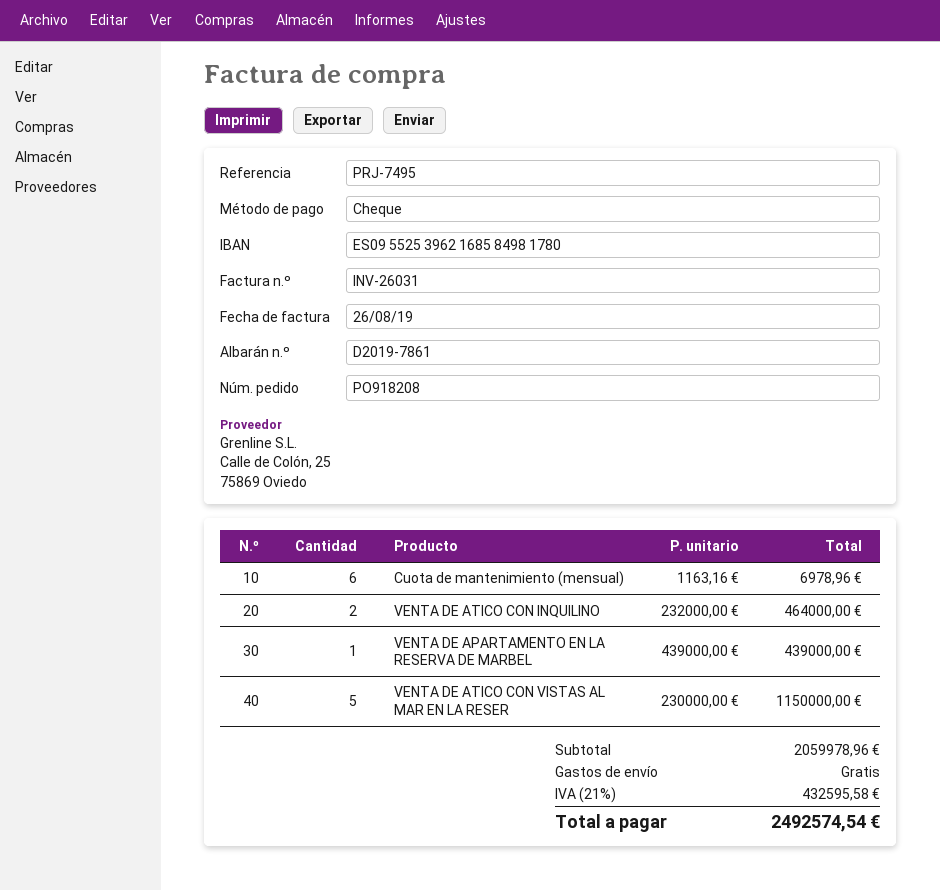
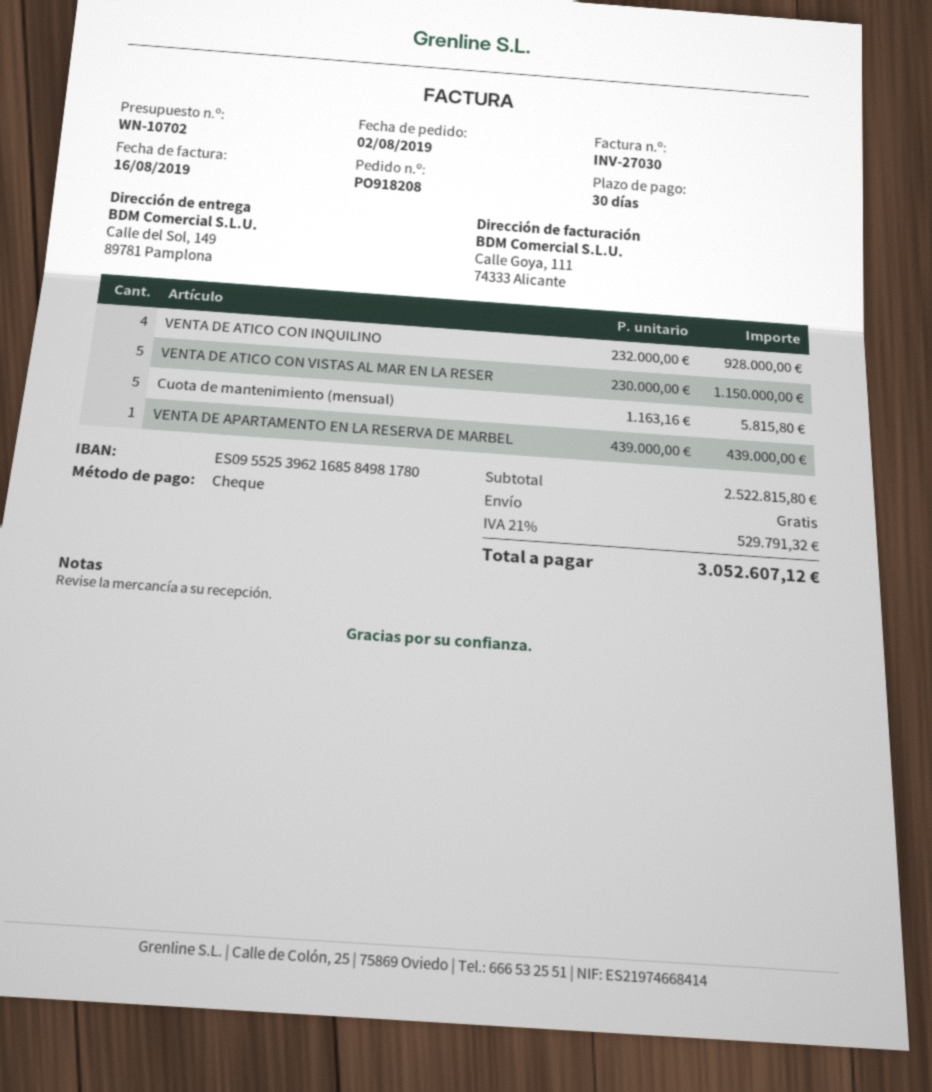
invoice number: INV-26031 -> INV-27030
invoice date: 2019-08-26 -> 2019-08-16
Cuota de mantenimiento (mensual): 6 x 1163.16 = 6978.96 -> 5 x 1163.16 = 5815.80
VENTA DE ATICO CON INQUILINO: 2 x 232000.00 = 464000.00 -> 4 x 232000.00 = 928000.00
subtotal: 2059978.96 -> 2522815.80
tax: 21% = 432595.58 -> 21% = 529791.32
total: 2492574.54 -> 3052607.12

